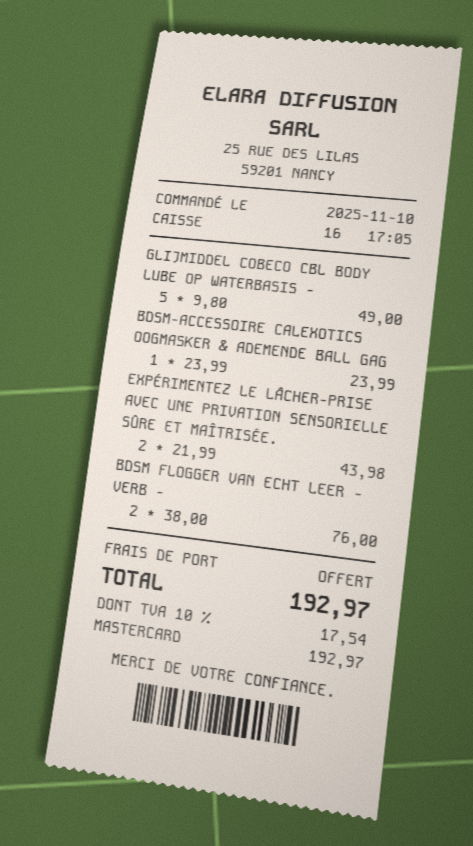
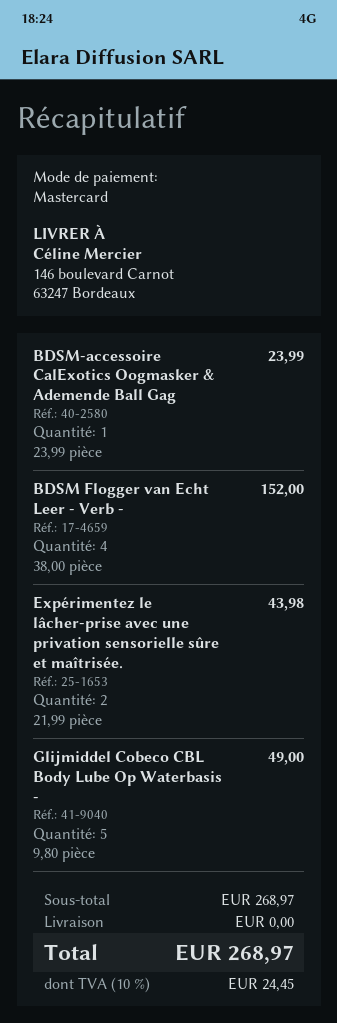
BDSM FLOGGER VAN ECHT LEER - VERB -: 2 x 38.00 = 76.00 -> 4 x 38.00 = 152.00
tax: 10% = 17.54 -> 10% = 24.45
total: 192.97 -> 268.97

